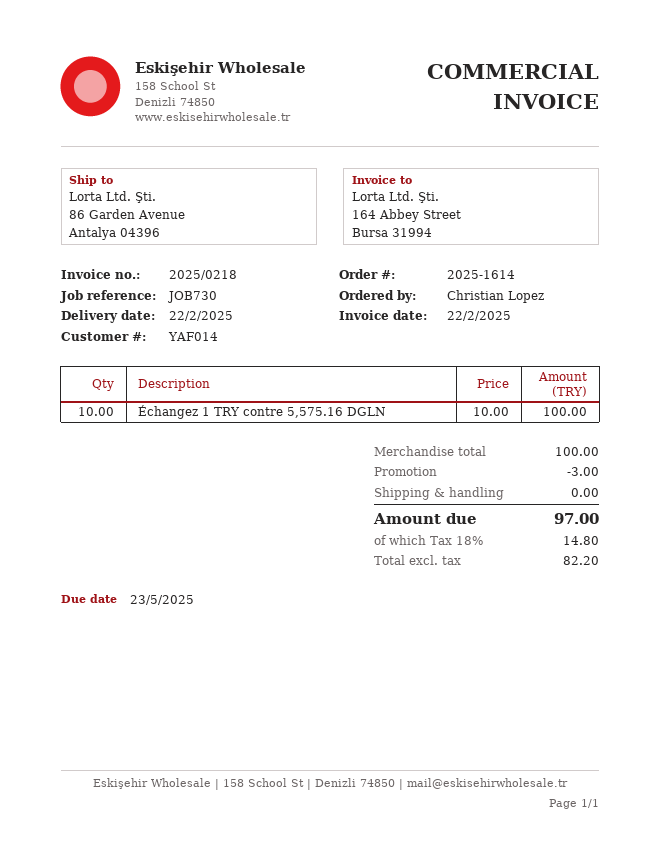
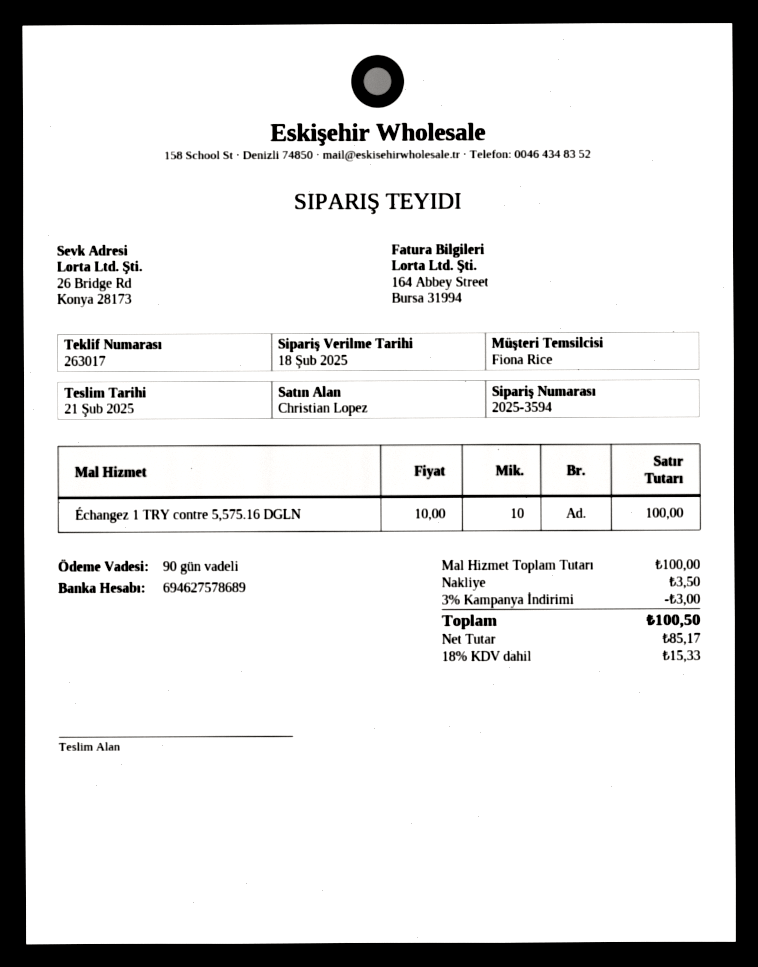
order number: 2025-1614 -> 2025-3594
delivery date: 2025-02-22 -> 2025-02-21
ship to: 86 Garden Avenue, Antalya 04396 -> 26 Bridge Rd, Konya 28173
shipping: 0.00 -> 3.50
net: 82.20 -> 85.17
tax: 18% = 14.80 -> 18% = 15.33
total: 97.00 -> 100.50

